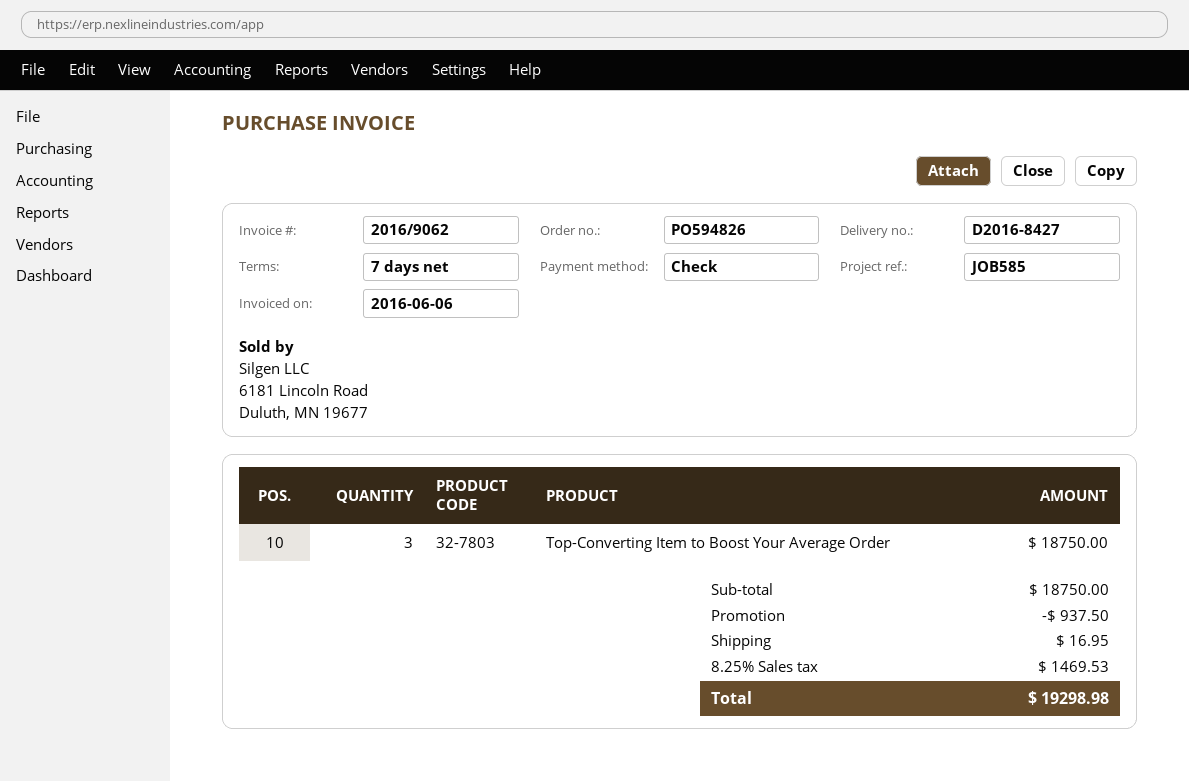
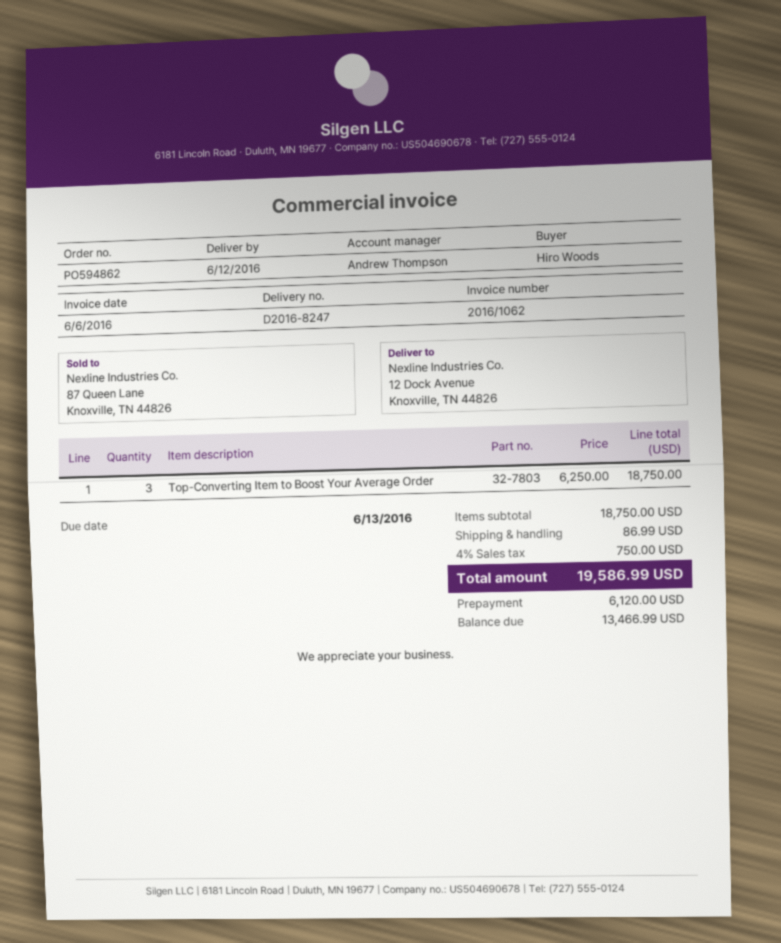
order number: PO594826 -> PO594862
delivery note number: D2016-8427 -> D2016-8247
invoice number: 2016/9062 -> 2016/1062
discount: 937.50 -> none
shipping: 16.95 -> 86.99
tax: 8.25% = 1469.53 -> 4% = 750.00
total: 19298.98 -> 19586.99

